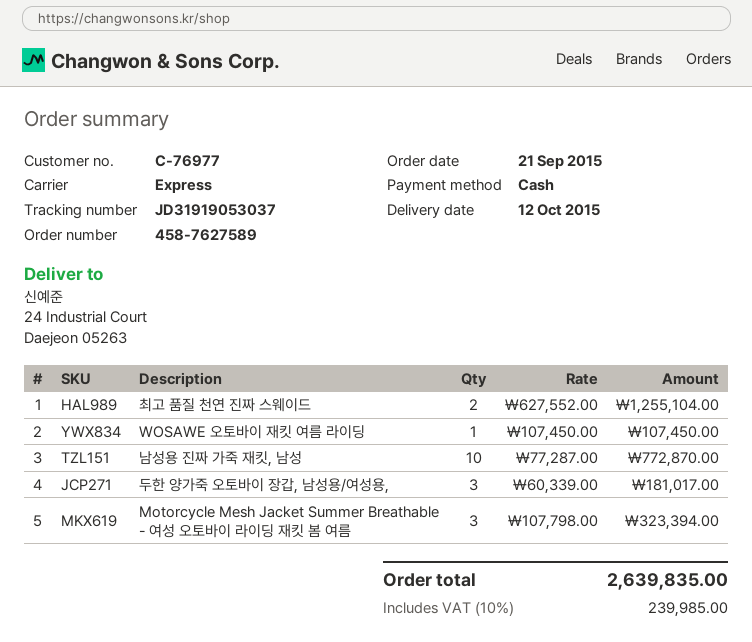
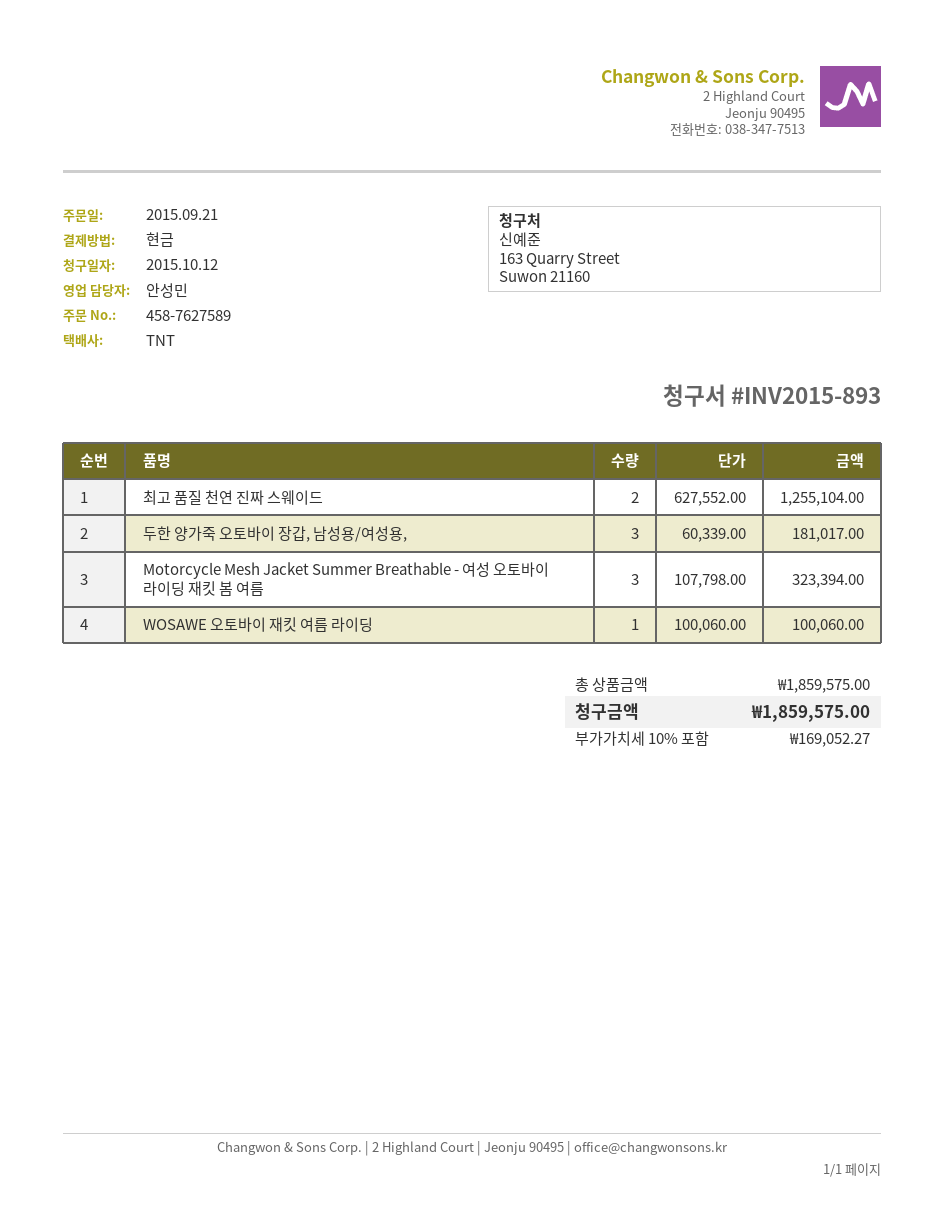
shipping method: express -> TNT
WOSAWE 오토바이 재킷 여름 라이딩: 1 x 107450.00 = 107450.00 -> 1 x 100060.00 = 100060.00
남성용 진짜 가죽 재킷, 남성: 10 x 77287.00 = 772870.00 -> none
tax: 10% = 239985.00 -> 10% = 169052.27
total: 2639835.00 -> 1859575.00

